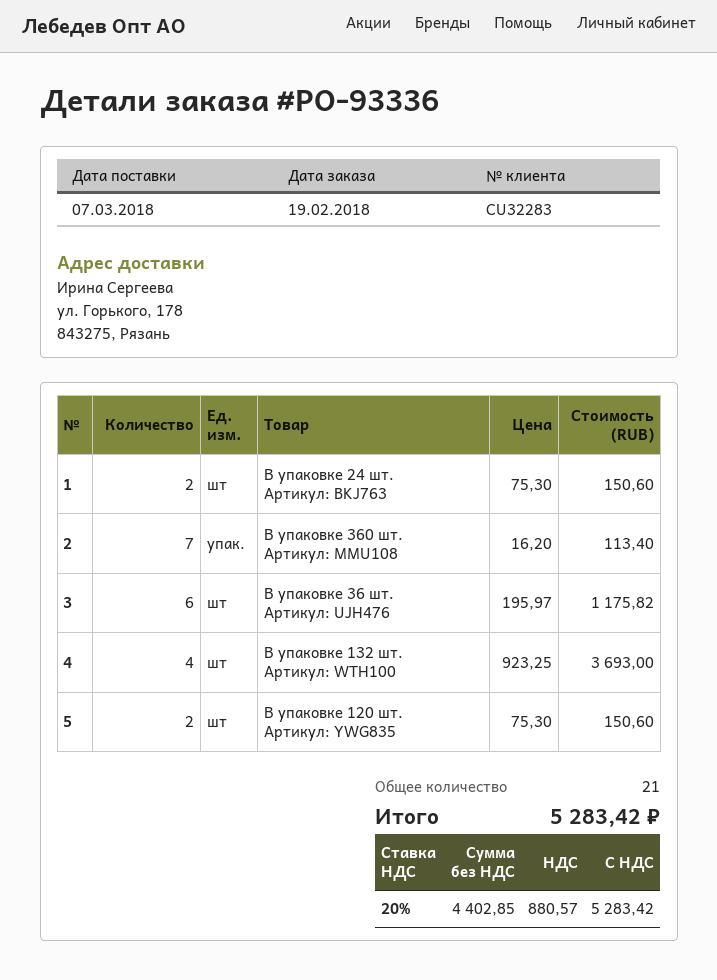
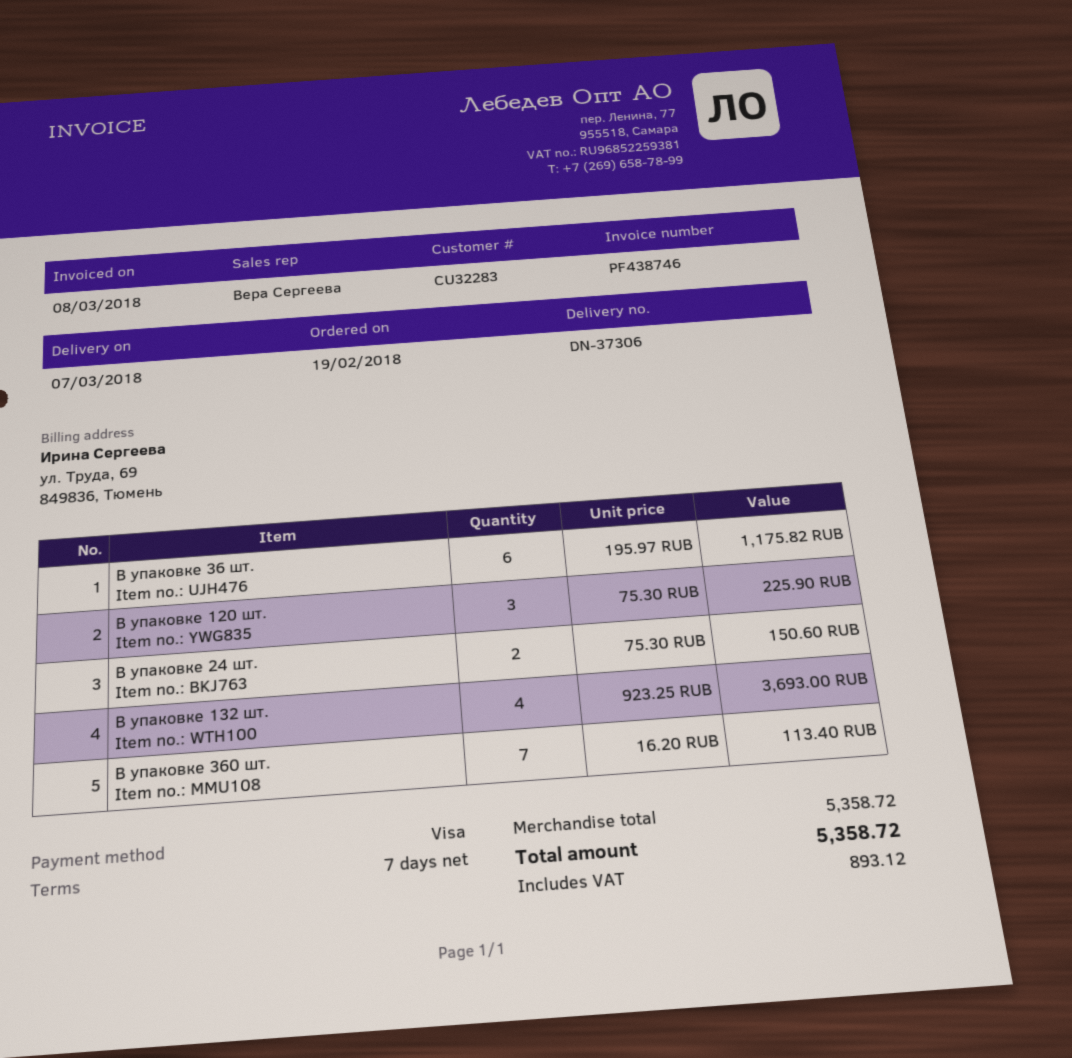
В упаковке 120 шт.: 2 x 75.30 = 150.60 -> 3 x 75.30 = 225.90
tax: 880.57 -> 893.12
total: 5283.42 -> 5358.72

